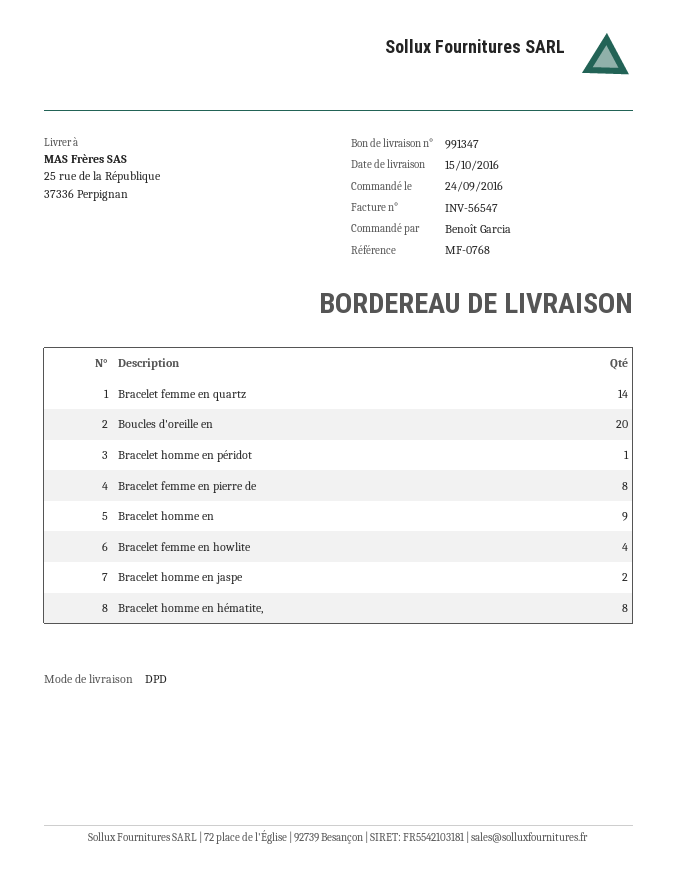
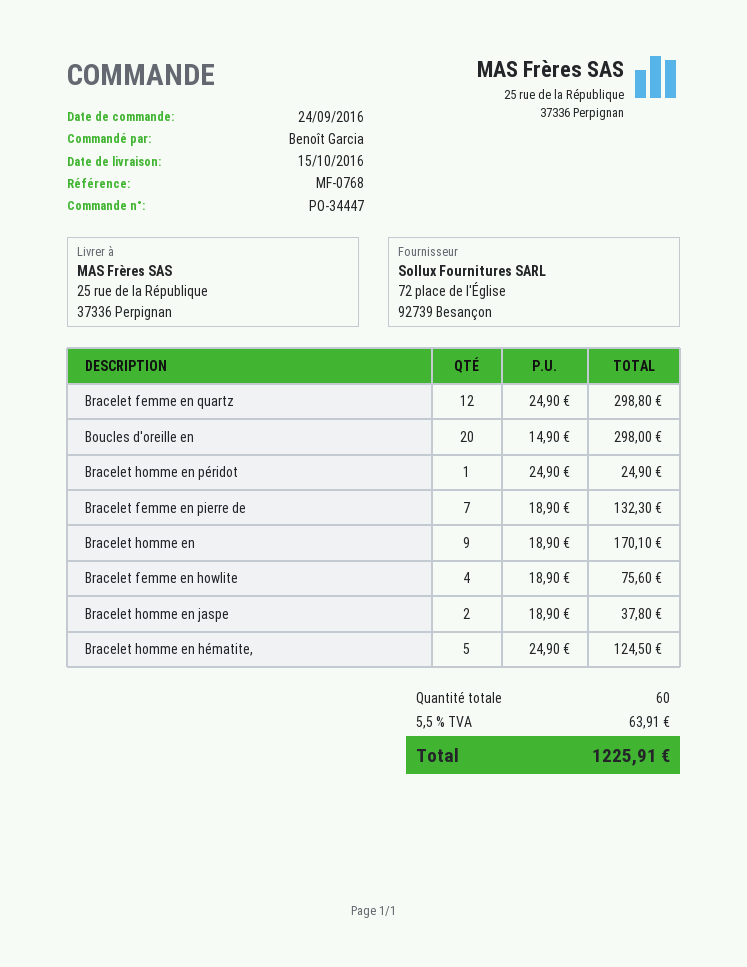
Bracelet femme en quartz: 14 -> 12
Bracelet femme en pierre de: 8 -> 7
Bracelet homme en hématite,: 8 -> 5

